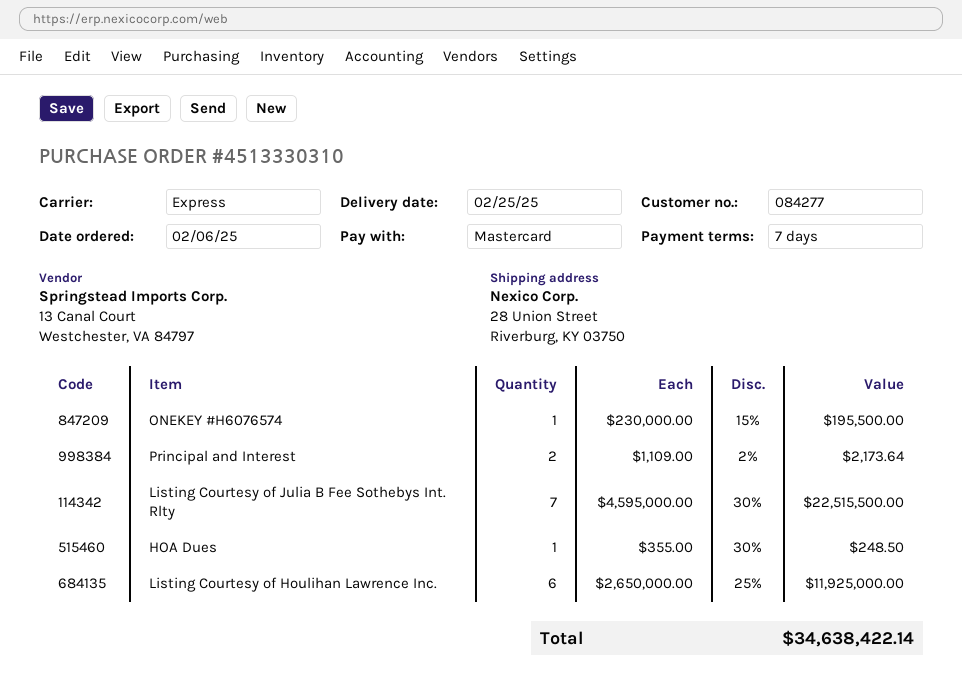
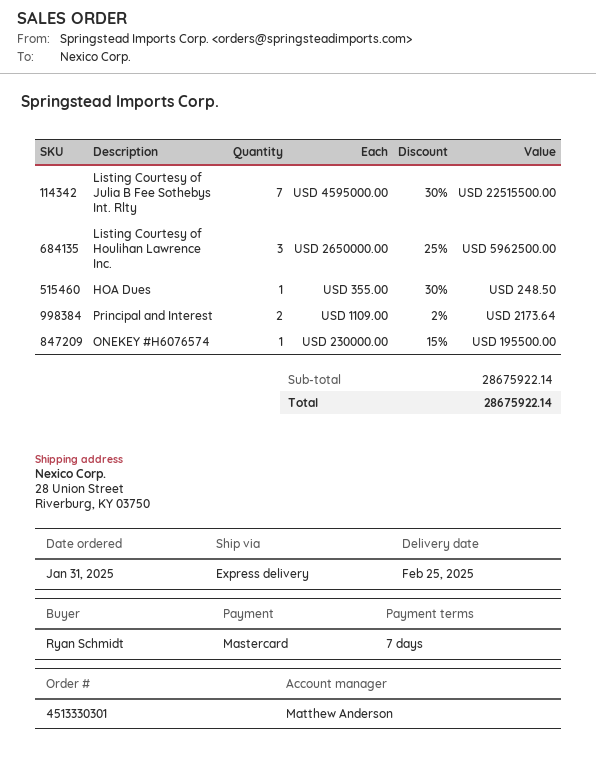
order number: 4513330310 -> 4513330301
order date: 2025-02-06 -> 2025-01-31
Listing Courtesy of Houlihan Lawrence Inc.: 6 x 2650000.00 - 25% = 11925000.00 -> 3 x 2650000.00 - 25% = 5962500.00
total: 34638422.14 -> 28675922.14

